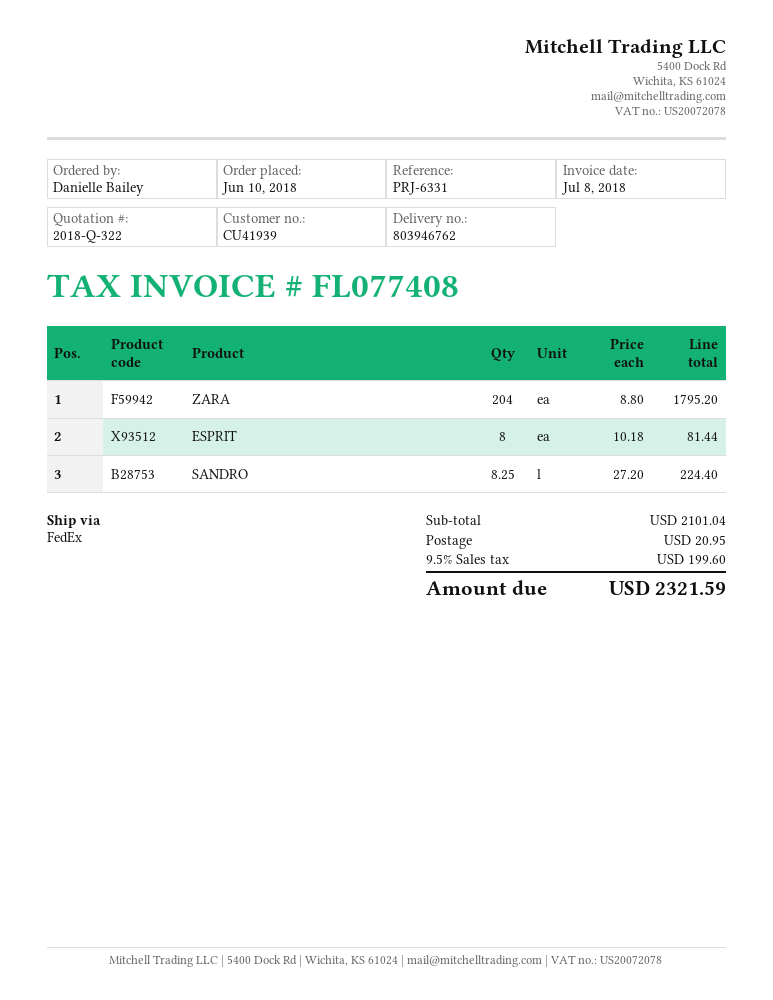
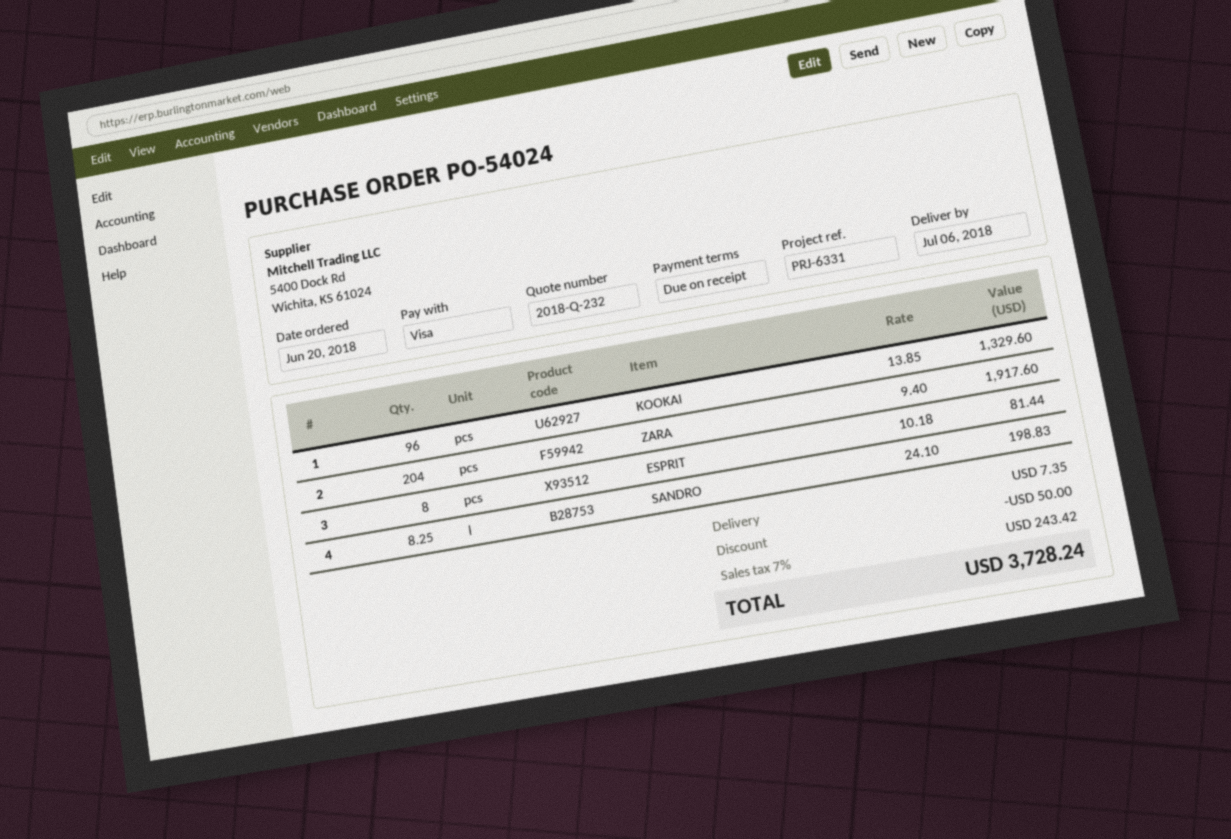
quote number: 2018-Q-322 -> 2018-Q-232
order date: 2018-06-10 -> 2018-06-20
ZARA: 204 x 8.80 = 1795.20 -> 204 x 9.40 = 1917.60
SANDRO: 8.25 x 27.20 = 224.40 -> 8.25 x 24.10 = 198.83
KOOKAI: none -> 96 x 13.85 = 1329.60
discount: none -> 50.00
shipping: 20.95 -> 7.35
tax: 9.5% = 199.60 -> 7% = 243.42
total: 2321.59 -> 3728.24

